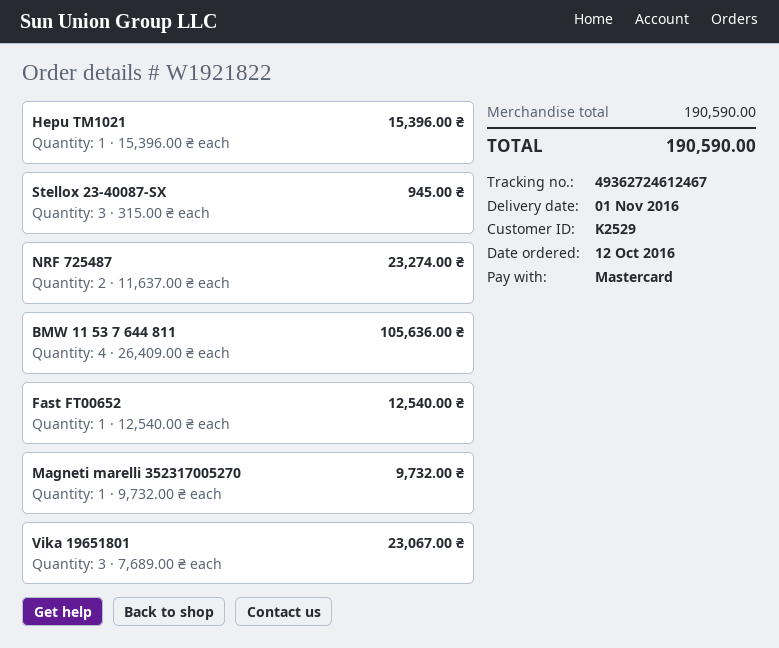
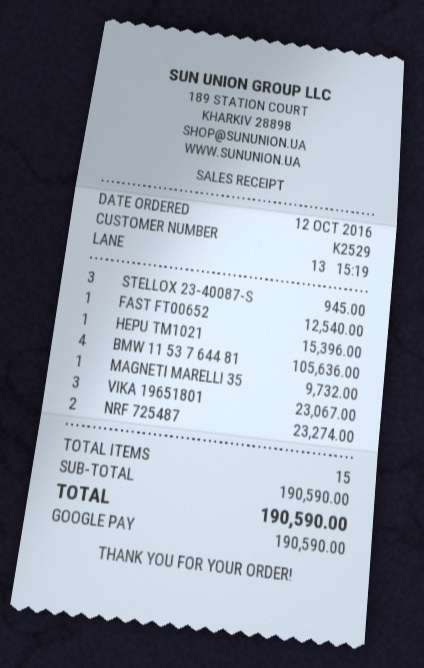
payment method: Mastercard -> Google Pay

